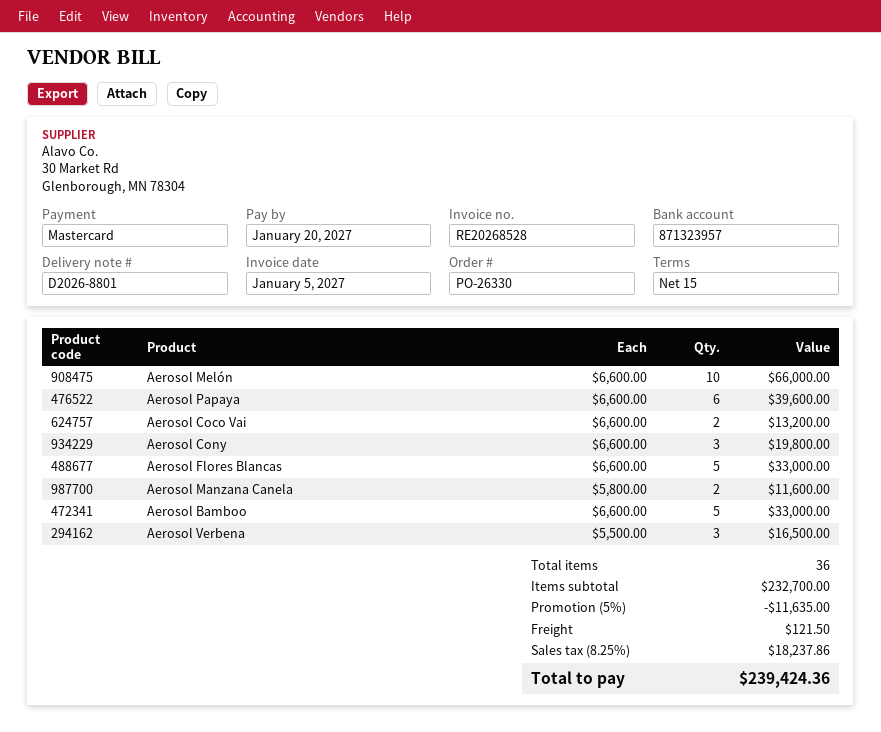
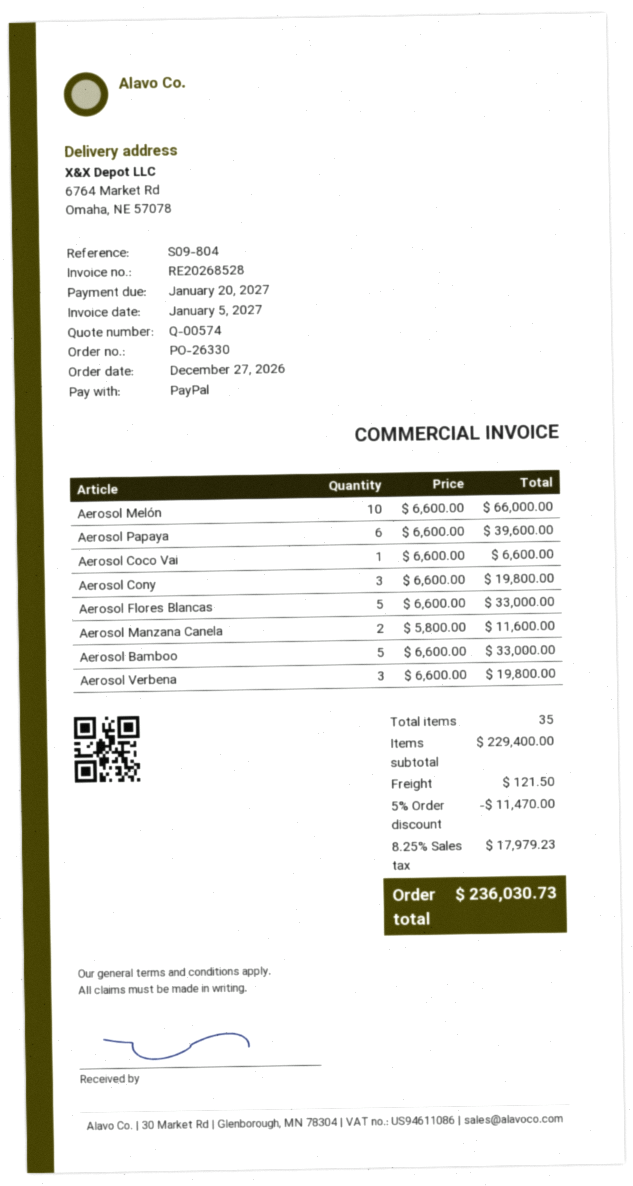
payment method: Mastercard -> PayPal
Aerosol Coco Vai: 2 x 6600.00 = 13200.00 -> 1 x 6600.00 = 6600.00
Aerosol Verbena: 3 x 5500.00 = 16500.00 -> 3 x 6600.00 = 19800.00
total quantity: 36 -> 35
subtotal: 232700.00 -> 229400.00
discount: 5% = 11635.00 -> 5% = 11470.00
tax: 8.25% = 18237.86 -> 8.25% = 17979.23
total: 239424.36 -> 236030.73

